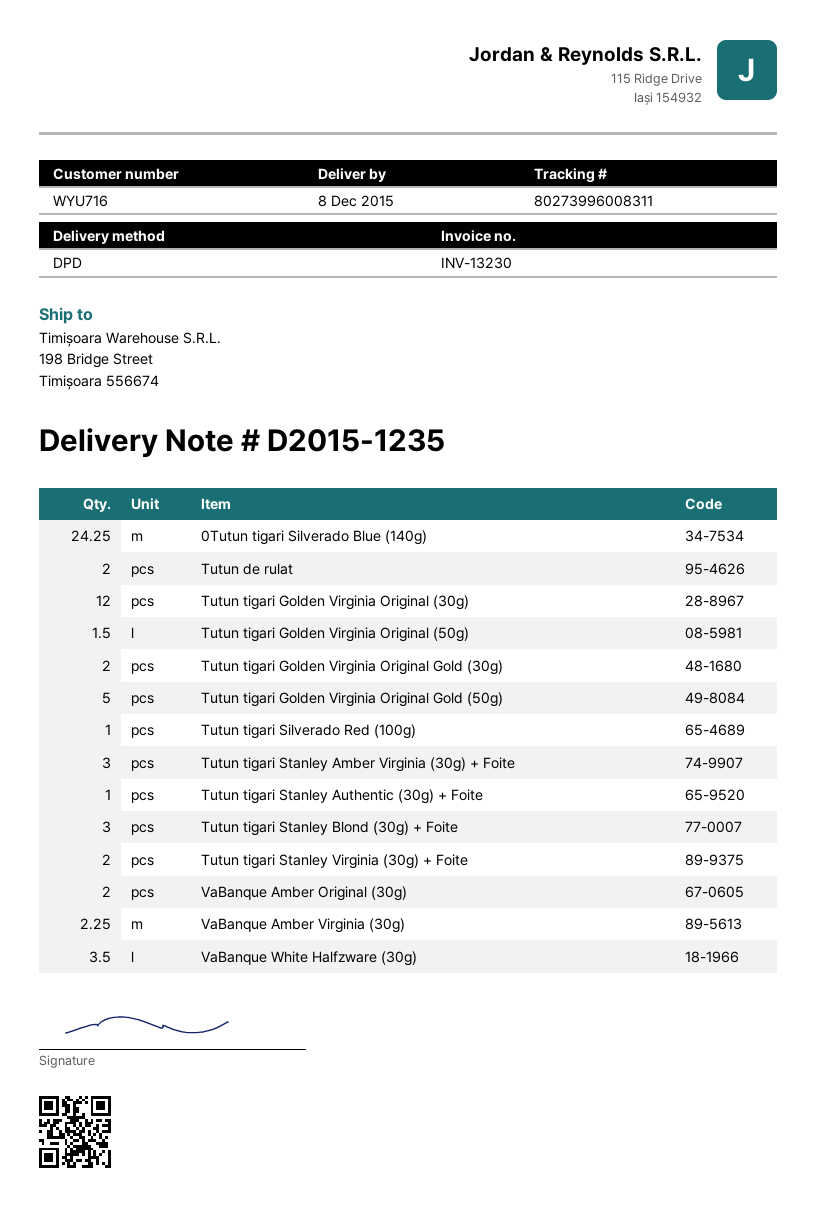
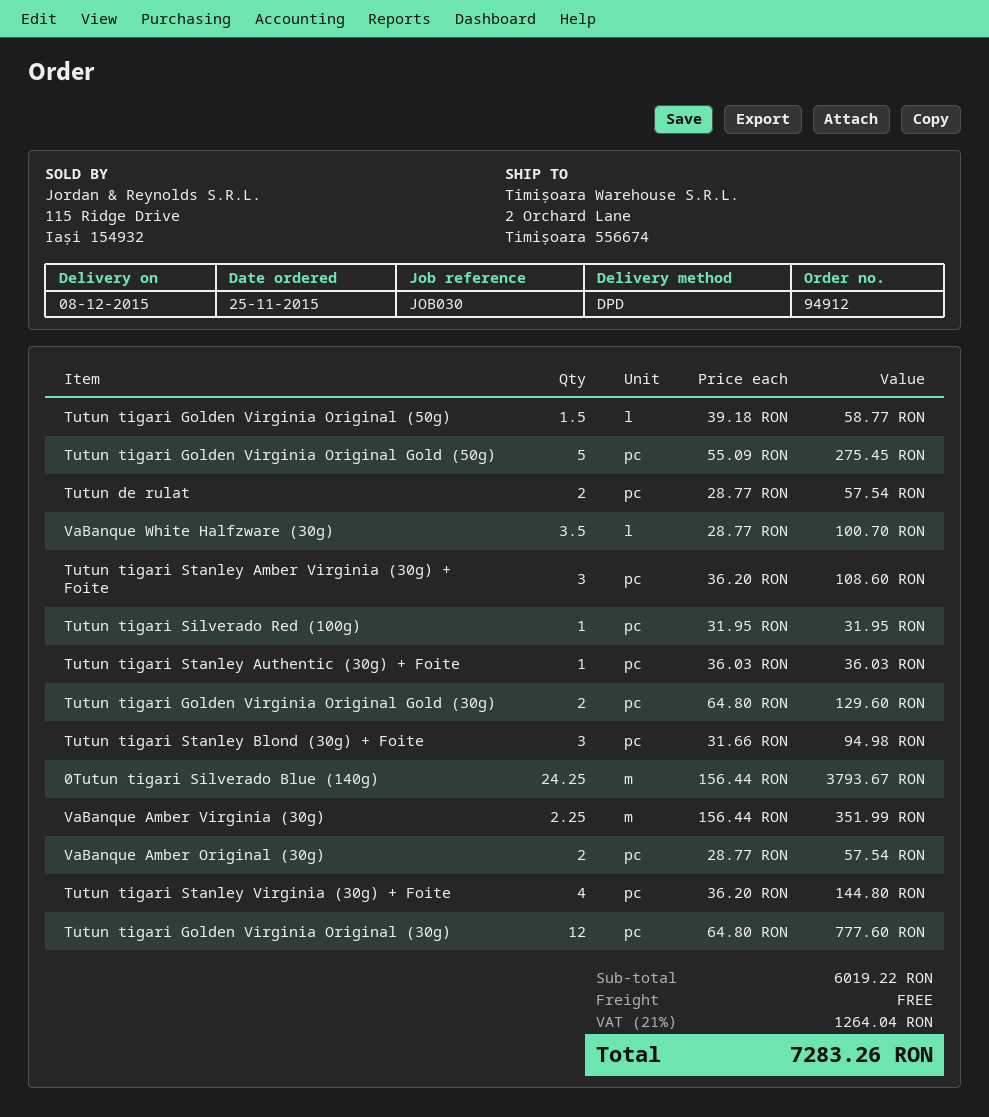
ship to: 198 Bridge Street, Timișoara 556674 -> 2 Orchard Lane, Timișoara 556674
Tutun tigari Stanley Virginia (30g) + Foite: 2 -> 4

